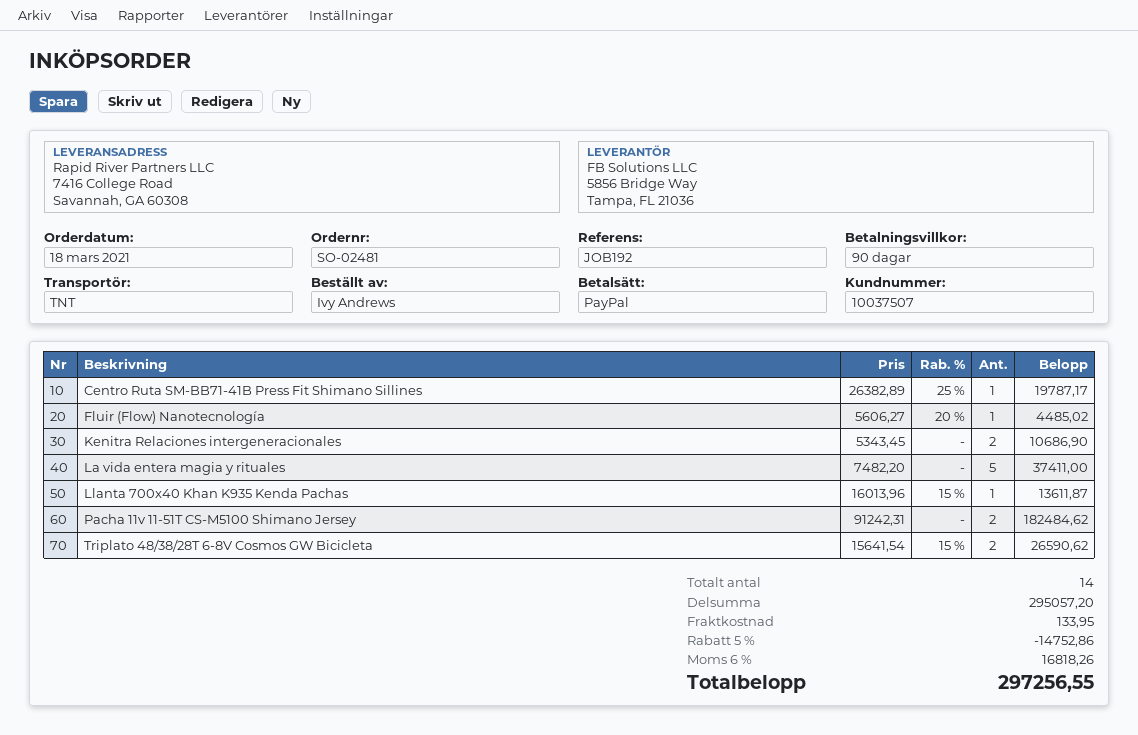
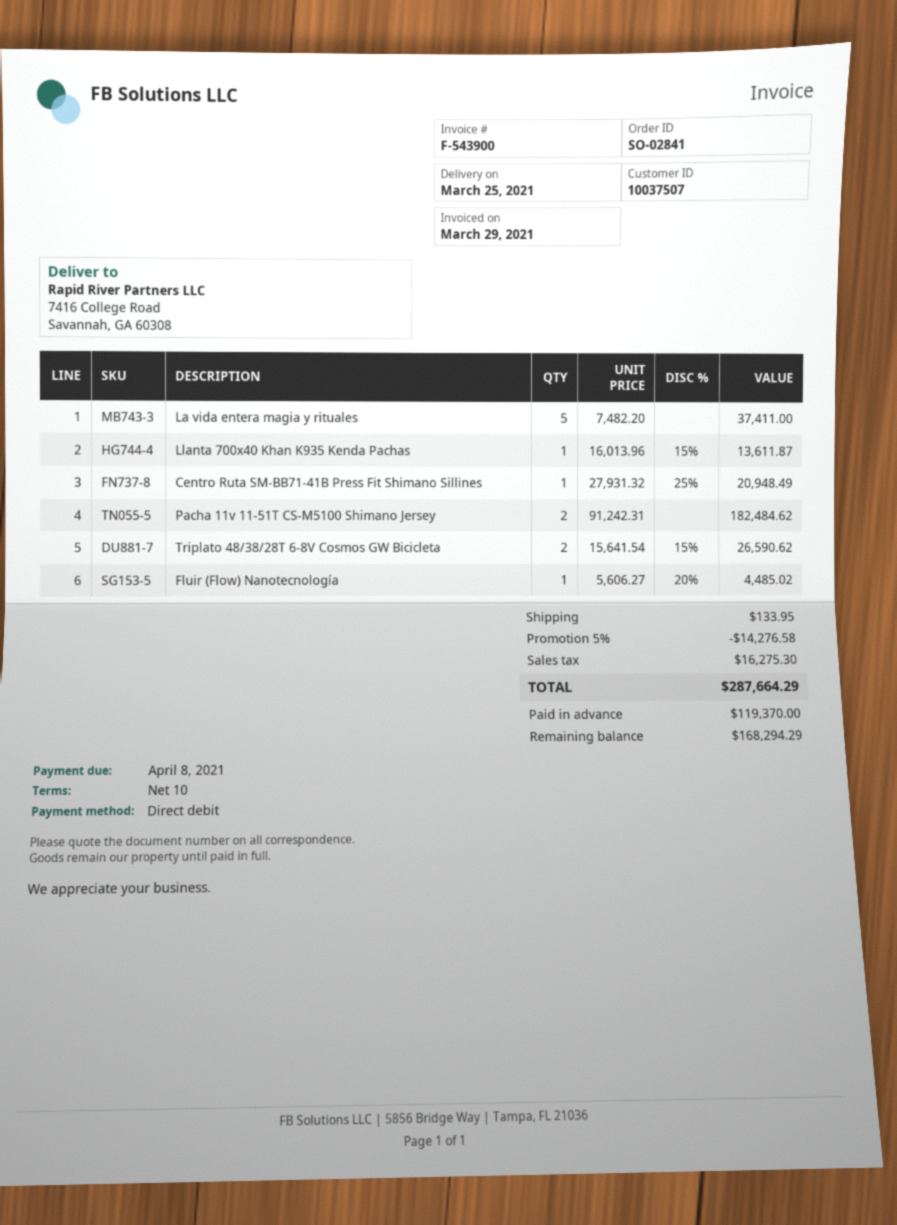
order number: SO-02481 -> SO-02841
payment terms: 90 days -> 10 days
payment method: PayPal -> direct debit
Centro Ruta SM-BB71-41B Press Fit Shimano Sillines: 1 x 26382.89 - 25% = 19787.17 -> 1 x 27931.32 - 25% = 20948.49
Kenitra Relaciones intergeneracionales: 2 x 5343.45 = 10686.90 -> none
discount: 5% = 14752.86 -> 5% = 14276.58
tax: 16818.26 -> 16275.30
total: 297256.55 -> 287664.29

